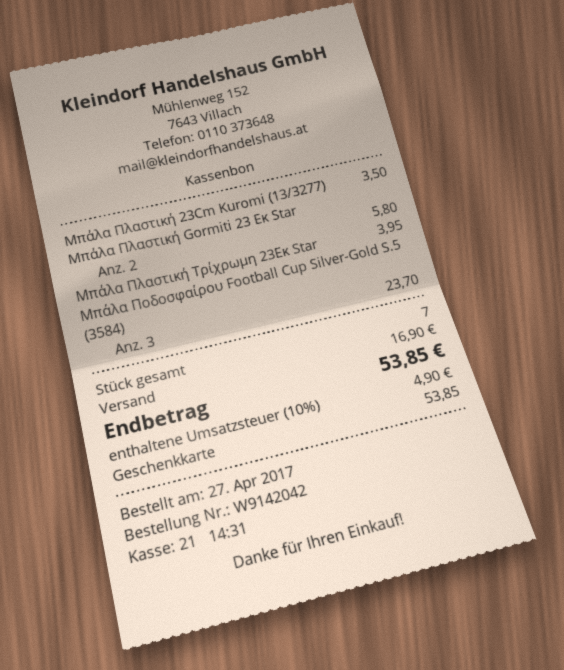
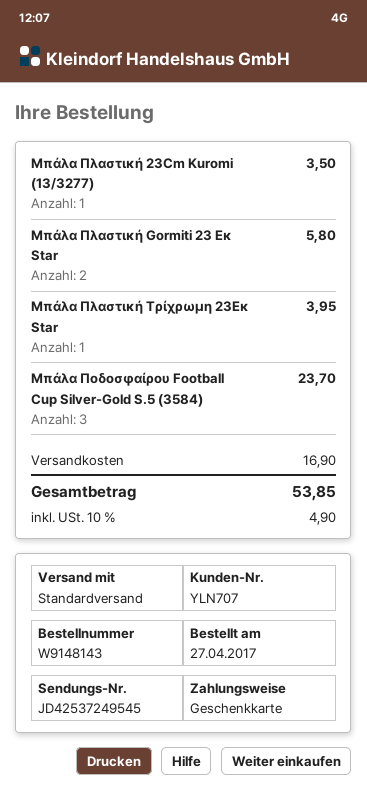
order number: W9142042 -> W9148143

